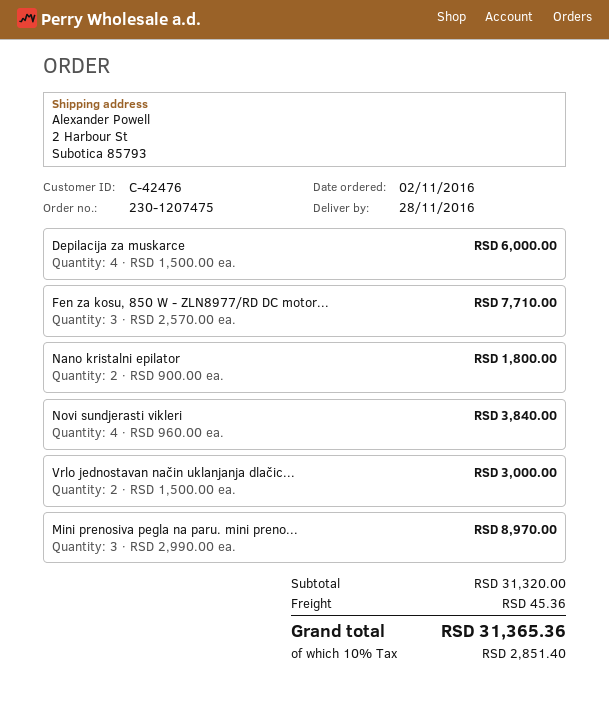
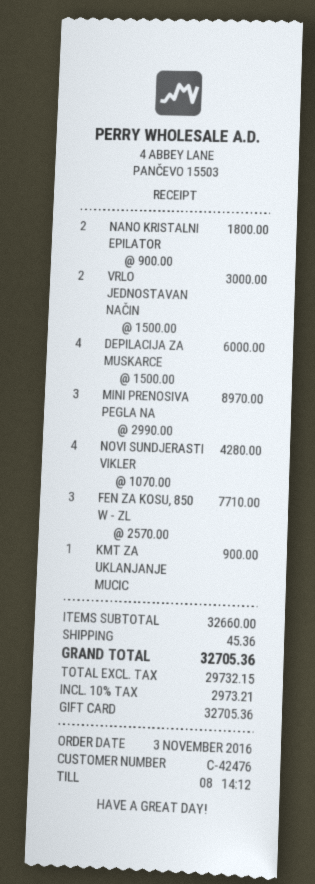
order date: 2016-11-02 -> 2016-11-03
Novi sundjerasti vikleri: 4 x 960.00 = 3840.00 -> 4 x 1070.00 = 4280.00
KMT ZA UKLANJANJE MUCIC: none -> 1 x 900.00 = 900.00
subtotal: 31320.00 -> 32660.00
tax: 10% = 2851.40 -> 10% = 2973.21
total: 31365.36 -> 32705.36

